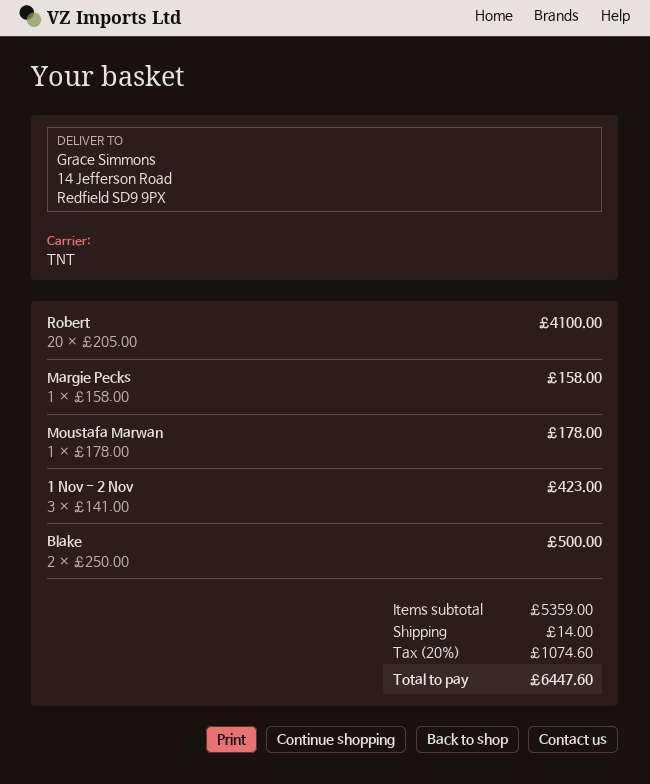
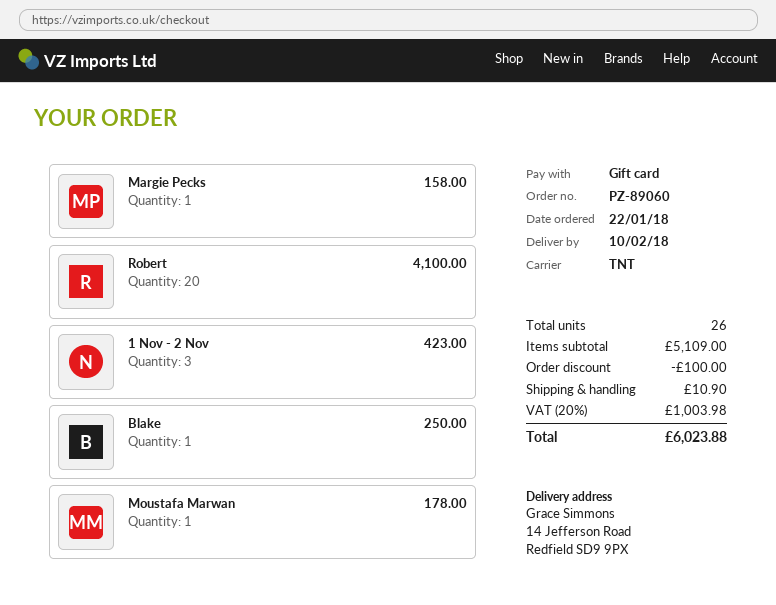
Blake: 2 for 500.00 -> 1 for 250.00
subtotal: 5359.00 -> 5109.00
discount: none -> 100.00
shipping: 14.00 -> 10.90
tax: 20% = 1074.60 -> 20% = 1003.98
total: 6447.60 -> 6023.88

